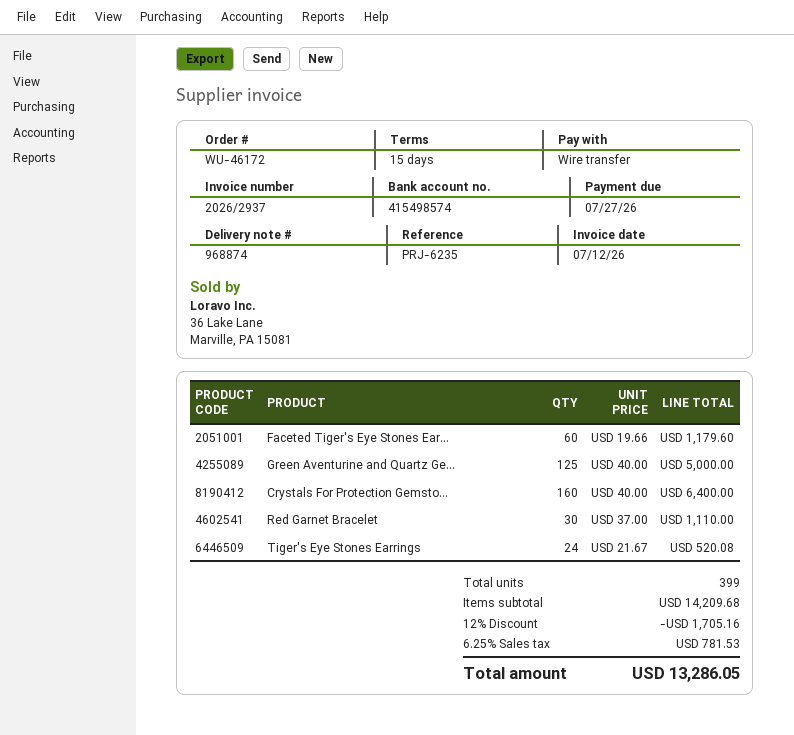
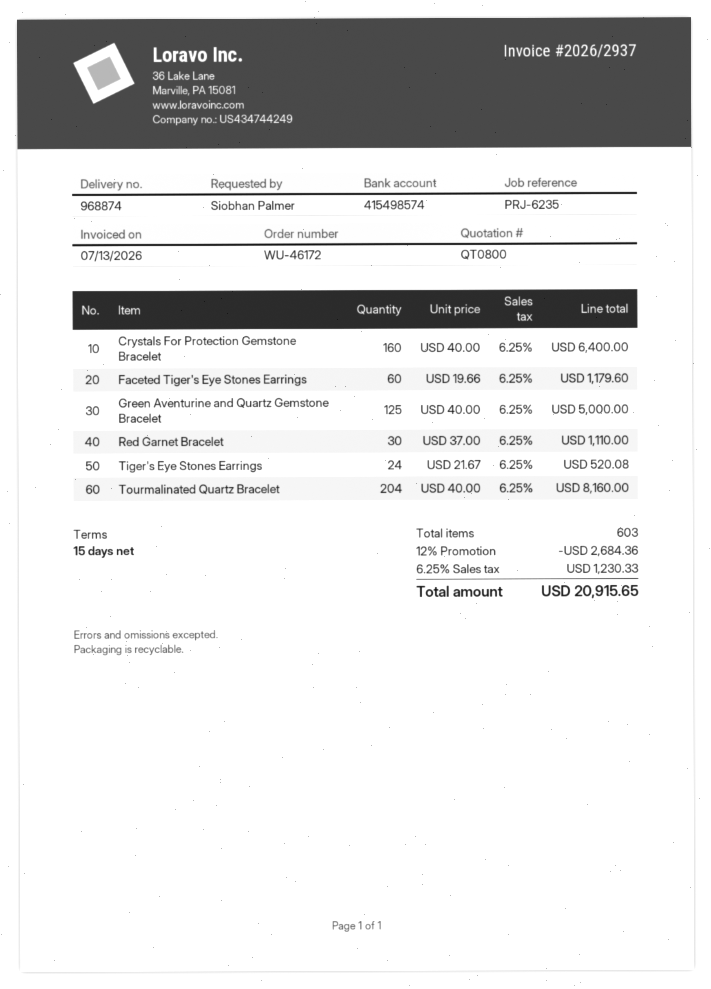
invoice date: 2026-07-12 -> 2026-07-13
Tourmalinated Quartz Bracelet: none -> 204 x 40.00 = 8160.00
total quantity: 399 -> 603
discount: 12% = 1705.16 -> 12% = 2684.36
tax: 6.25% = 781.53 -> 6.25% = 1230.33
total: 13286.05 -> 20915.65

